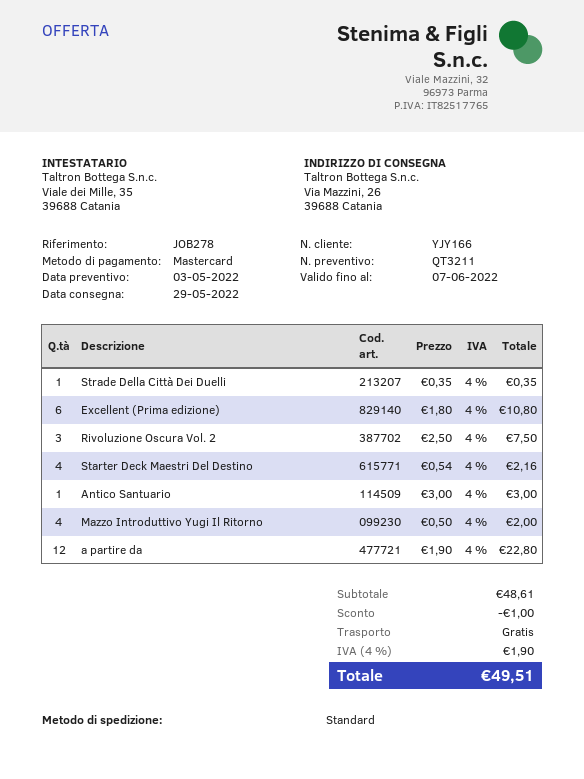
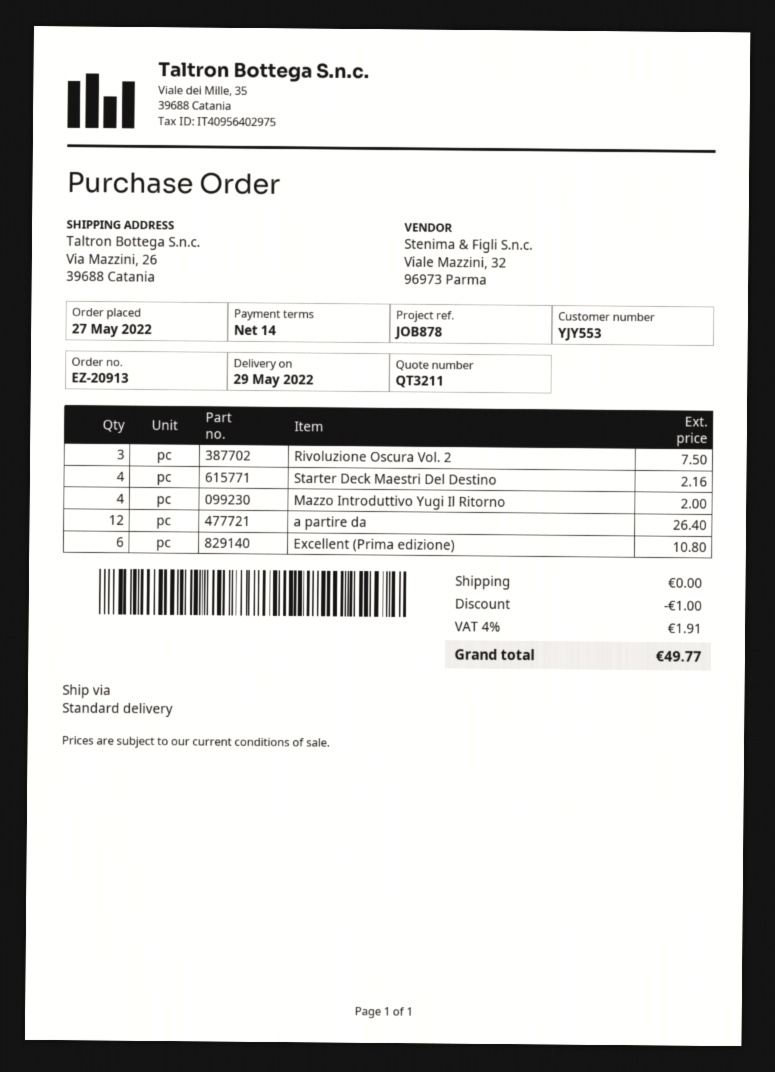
customer number: YJY166 -> YJY553
reference: JOB278 -> JOB878
Strade Della Città Dei Duelli: 1 for 0.35 -> none
Antico Santuario: 1 for 3.00 -> none
a partire da: 12 for 22.80 -> 12 for 26.40
tax: 4% = 1.90 -> 4% = 1.91
total: 49.51 -> 49.77

